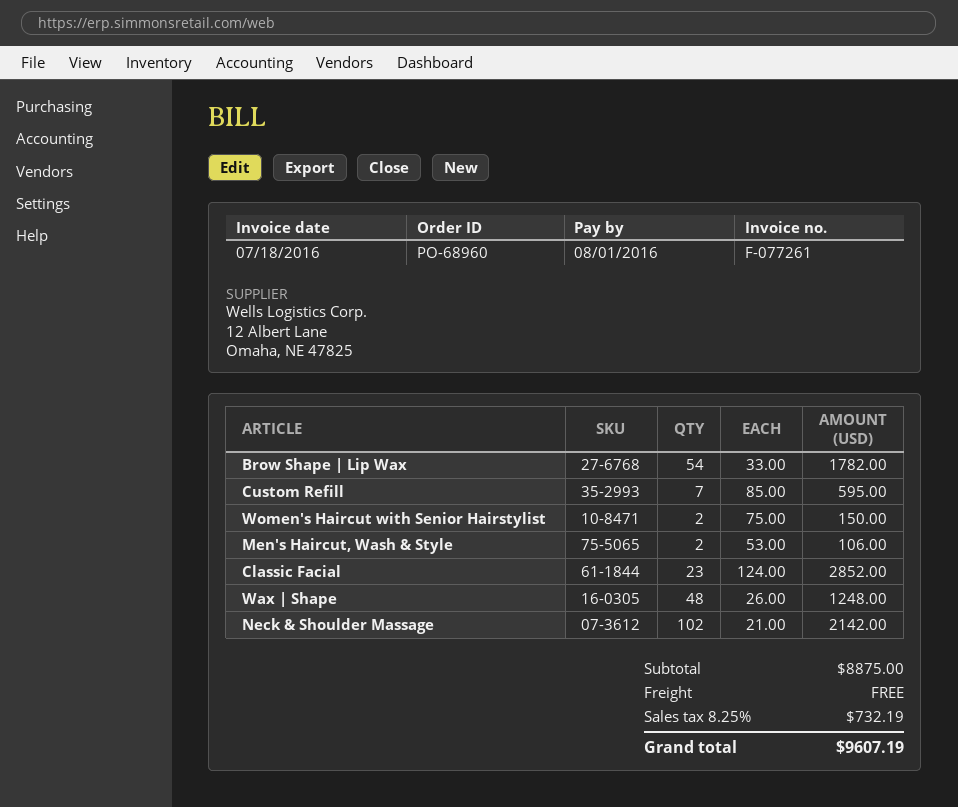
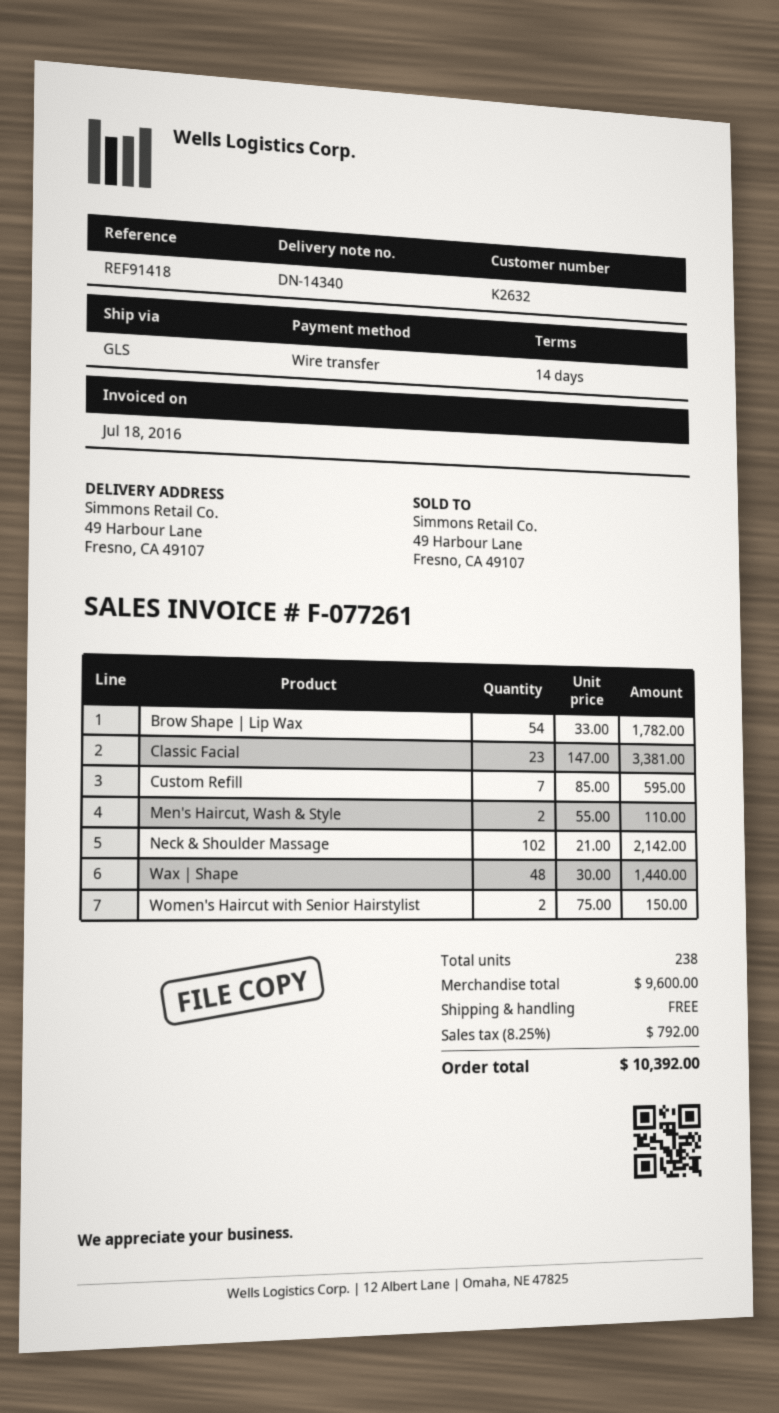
Men's Haircut, Wash & Style: 2 x 53.00 = 106.00 -> 2 x 55.00 = 110.00
Classic Facial: 23 x 124.00 = 2852.00 -> 23 x 147.00 = 3381.00
Wax | Shape: 48 x 26.00 = 1248.00 -> 48 x 30.00 = 1440.00
subtotal: 8875.00 -> 9600.00
tax: 8.25% = 732.19 -> 8.25% = 792.00
total: 9607.19 -> 10392.00

